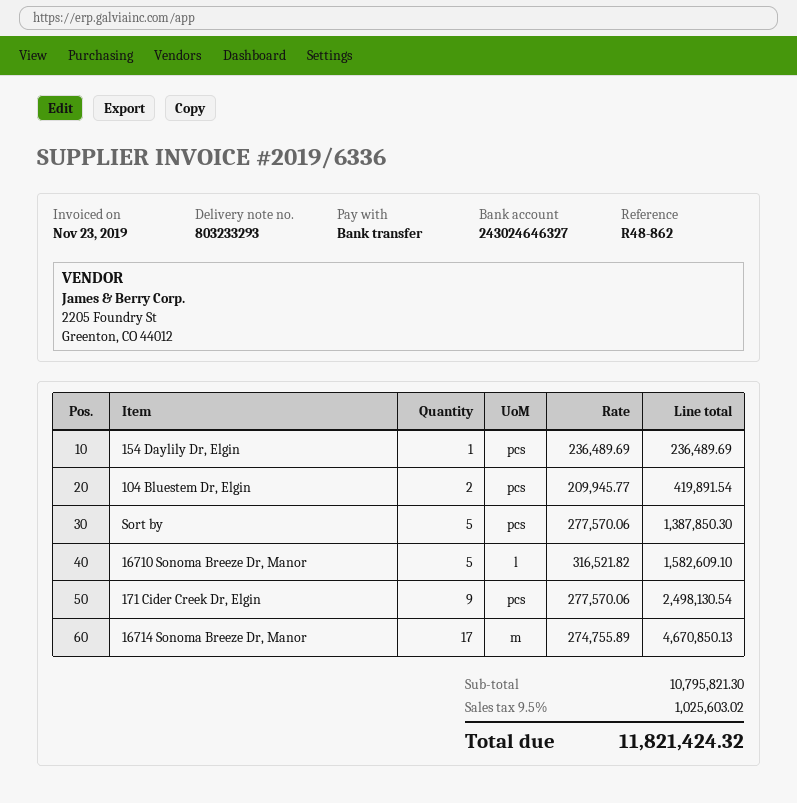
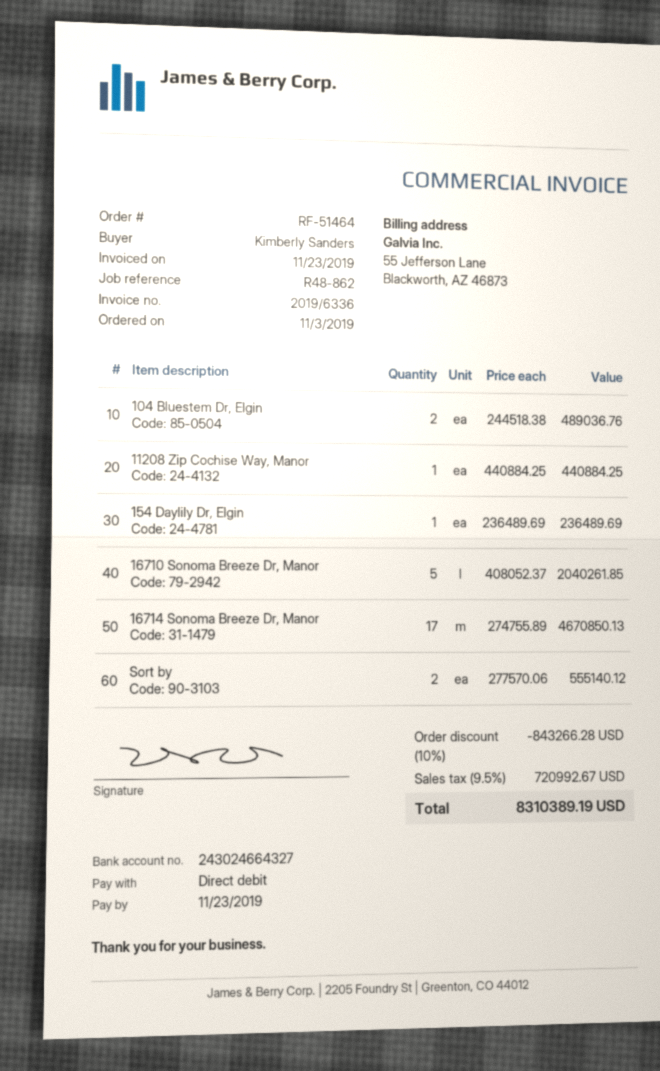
payment method: bank transfer -> direct debit
bank account: 243024646327 -> 243024664327
104 Bluestem Dr, Elgin: 2 x 209945.77 = 419891.54 -> 2 x 244518.38 = 489036.76
Sort by: 5 x 277570.06 = 1387850.30 -> 2 x 277570.06 = 555140.12
16710 Sonoma Breeze Dr, Manor: 5 x 316521.82 = 1582609.10 -> 5 x 408052.37 = 2040261.85
171 Cider Creek Dr, Elgin: 9 x 277570.06 = 2498130.54 -> none
11208 Zip Cochise Way, Manor: none -> 1 x 440884.25 = 440884.25
discount: none -> 10% = 843266.28
tax: 9.5% = 1025603.02 -> 9.5% = 720992.67
total: 11821424.32 -> 8310389.19

